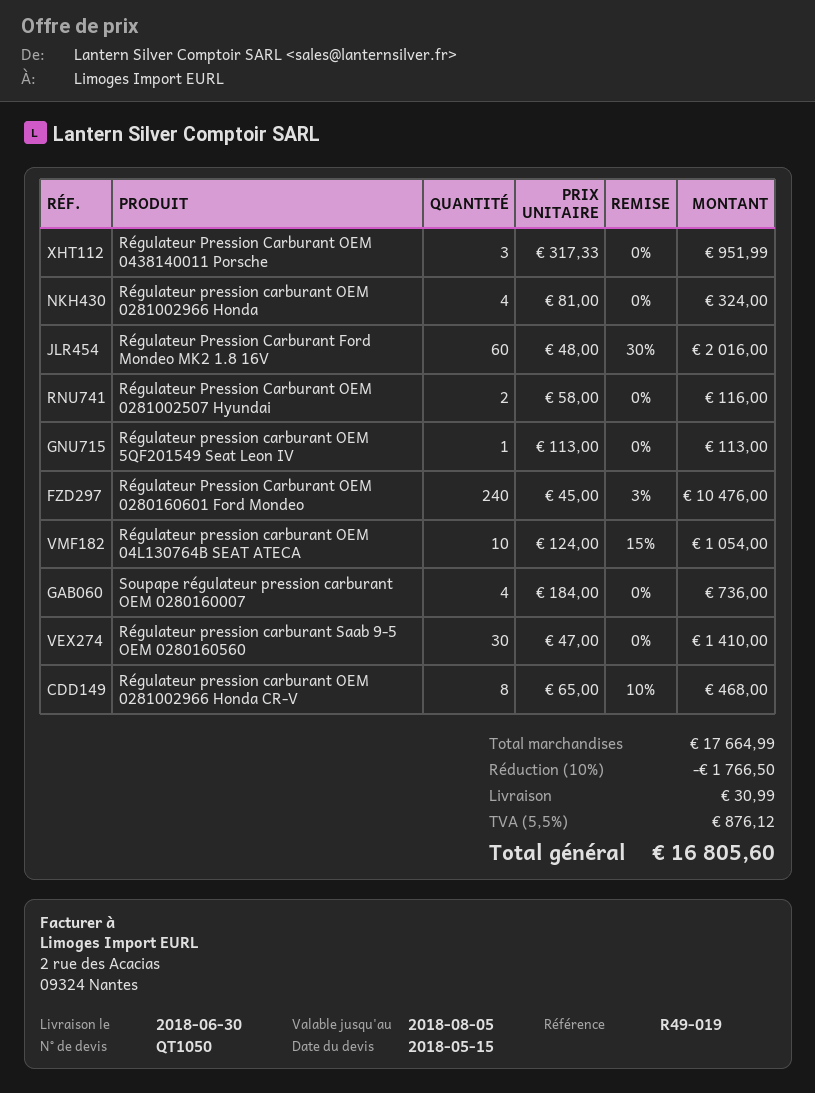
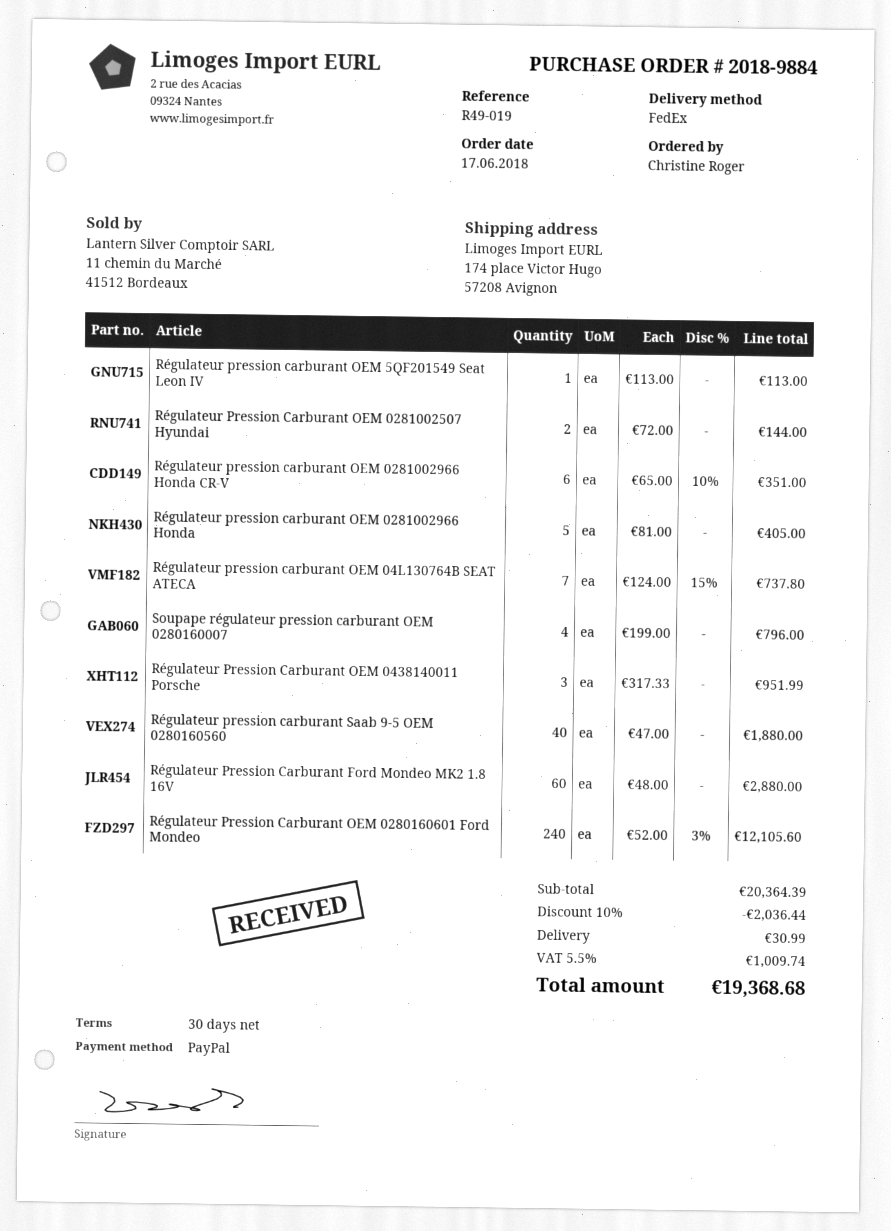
Régulateur pression carburant OEM 0281002966 Honda: 4 x 81.00 = 324.00 -> 5 x 81.00 = 405.00
Régulateur Pression Carburant Ford Mondeo MK2 1.8 16V: 60 x 48.00 - 30% = 2016.00 -> 60 x 48.00 = 2880.00
Régulateur Pression Carburant OEM 0281002507 Hyundai: 2 x 58.00 = 116.00 -> 2 x 72.00 = 144.00
Régulateur Pression Carburant OEM 0280160601 Ford Mondeo: 240 x 45.00 - 3% = 10476.00 -> 240 x 52.00 - 3% = 12105.60
Régulateur pression carburant OEM 04L130764B SEAT ATECA: 10 x 124.00 - 15% = 1054.00 -> 7 x 124.00 - 15% = 737.80
Soupape régulateur pression carburant OEM 0280160007: 4 x 184.00 = 736.00 -> 4 x 199.00 = 796.00
Régulateur pression carburant Saab 9-5 OEM 0280160560: 30 x 47.00 = 1410.00 -> 40 x 47.00 = 1880.00
Régulateur pression carburant OEM 0281002966 Honda CR-V: 8 x 65.00 - 10% = 468.00 -> 6 x 65.00 - 10% = 351.00
subtotal: 17664.99 -> 20364.39
discount: 10% = 1766.50 -> 10% = 2036.44
tax: 5.5% = 876.12 -> 5.5% = 1009.74
total: 16805.60 -> 19368.68

